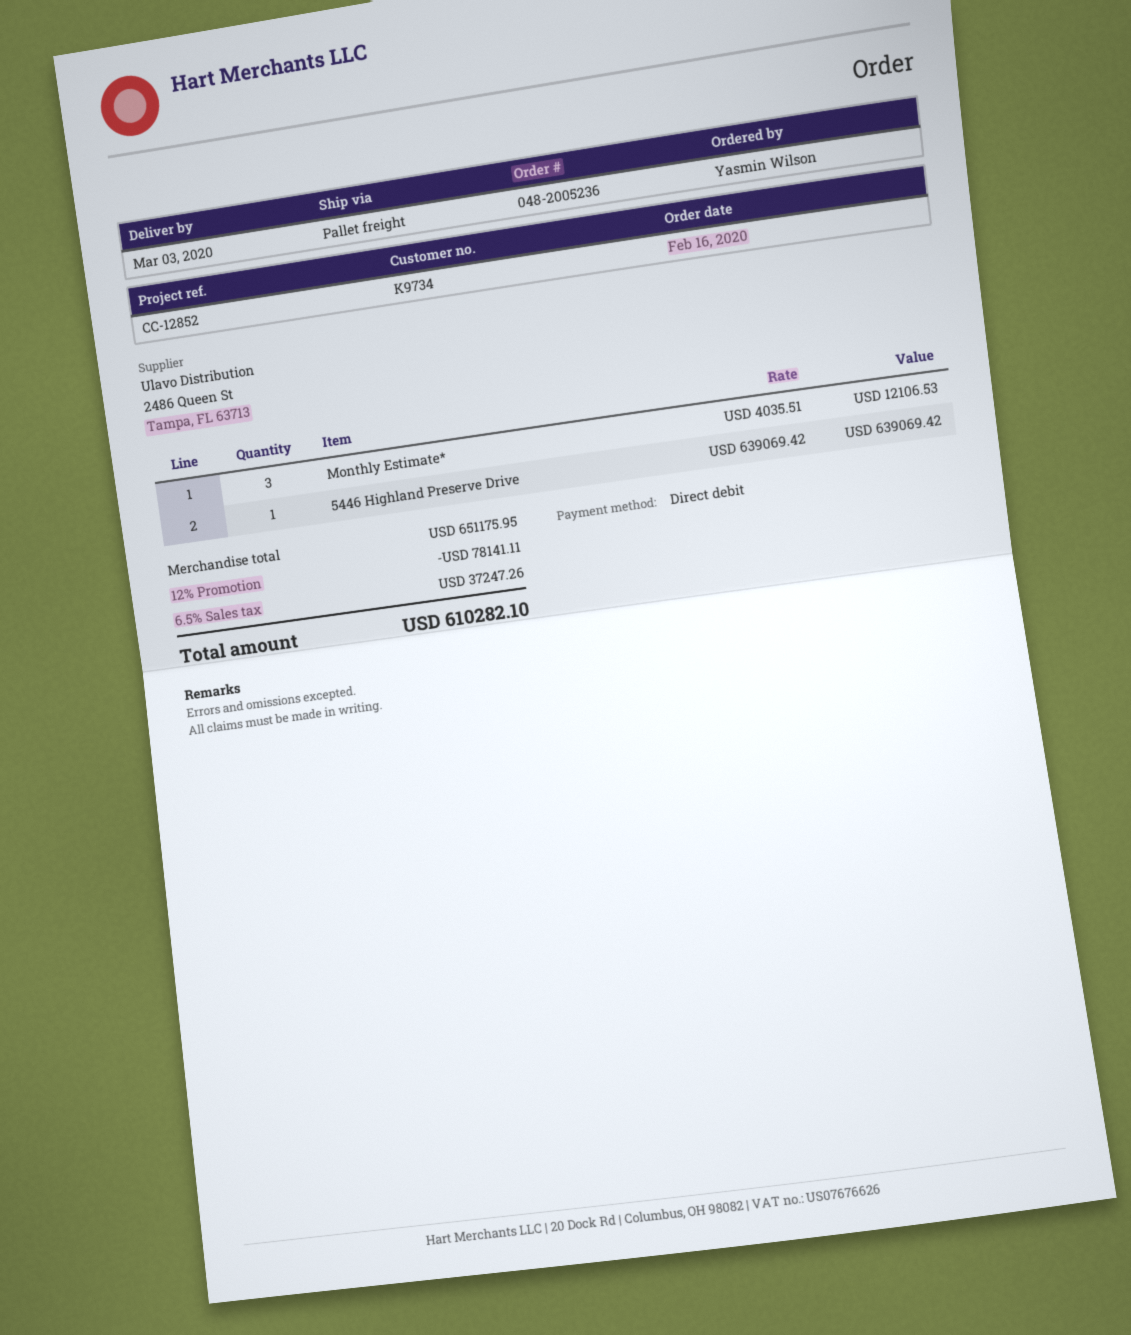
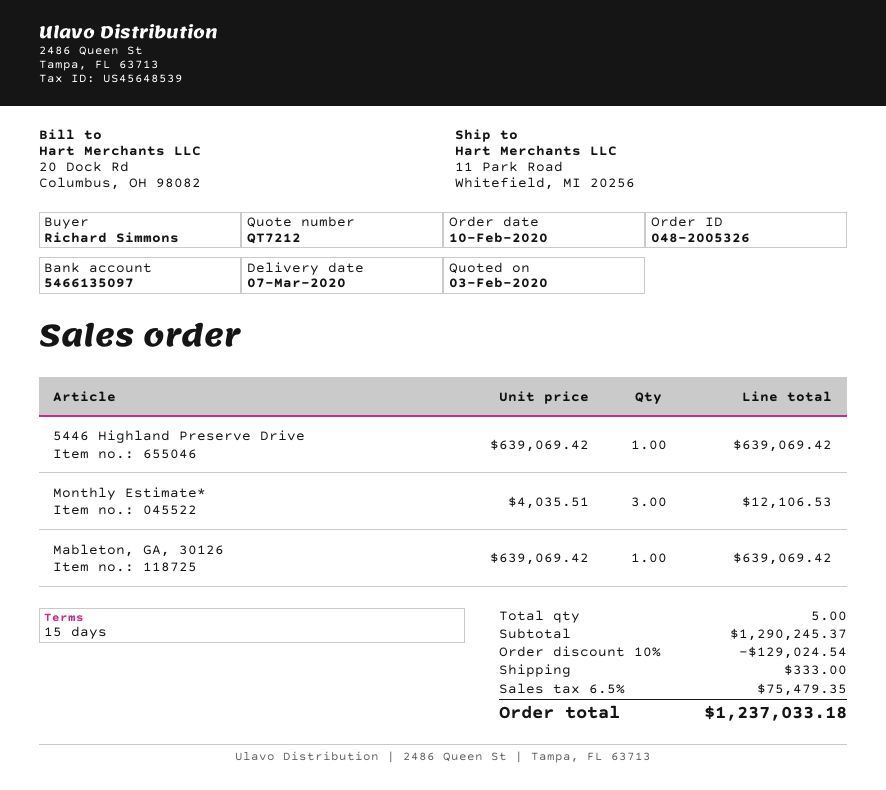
order number: 048-2005236 -> 048-2005326
order date: 2020-02-16 -> 2020-02-10
delivery date: 2020-03-03 -> 2020-03-07
ordered by: Yasmin Wilson -> Richard Simmons
Mableton, GA, 30126: none -> 1 x 639069.42 = 639069.42
subtotal: 651175.95 -> 1290245.37
discount: 12% = 78141.11 -> 10% = 129024.54
shipping: none -> 333.00
tax: 6.5% = 37247.26 -> 6.5% = 75479.35
total: 610282.10 -> 1237033.18

